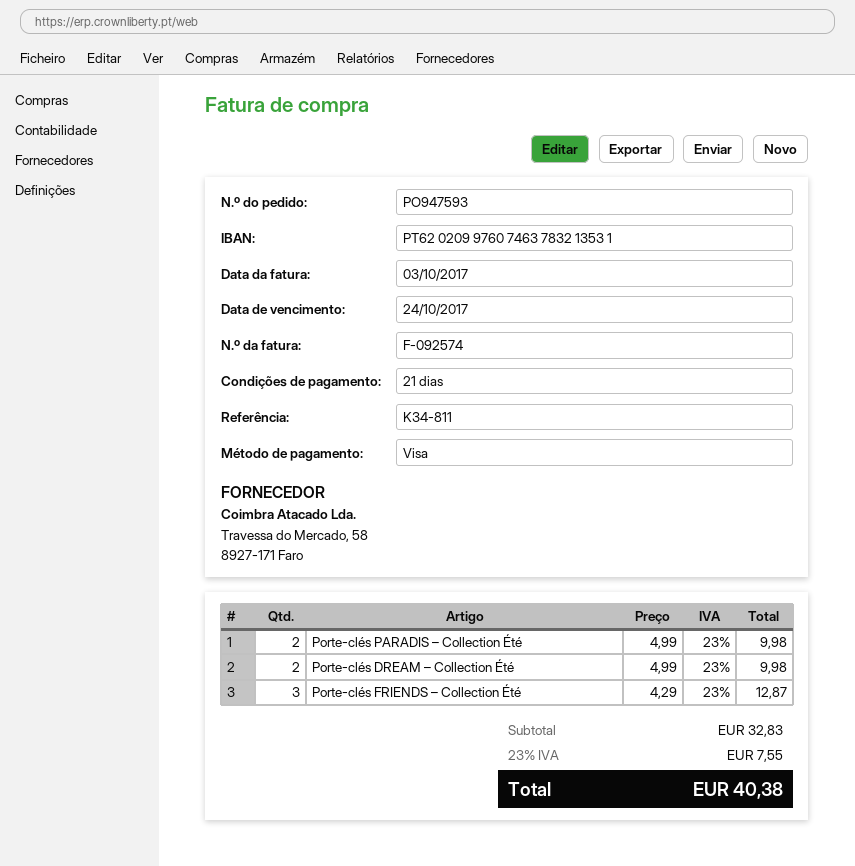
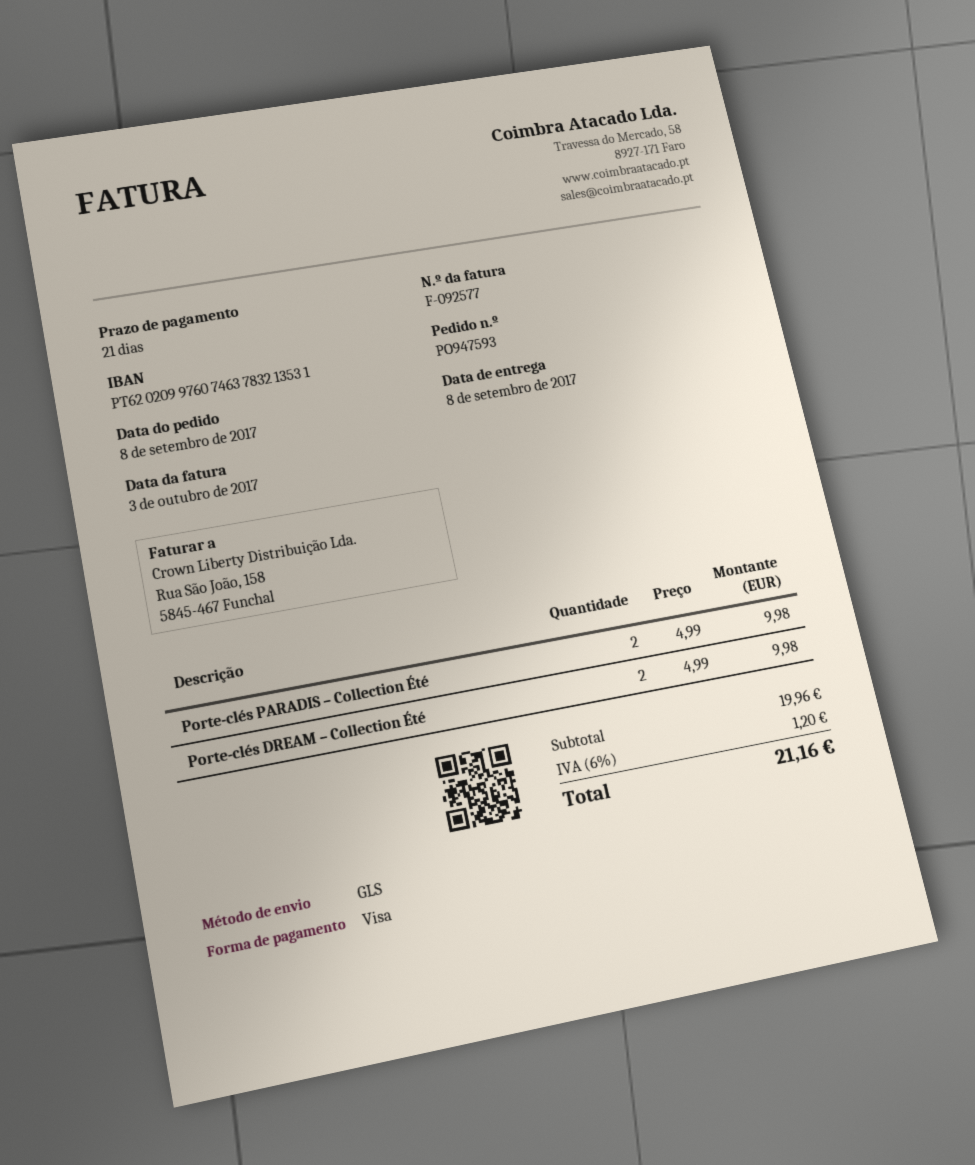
invoice number: F-092574 -> F-092577
Porte-clés FRIENDS – Collection Été: 3 x 4.29 = 12.87 -> none
subtotal: 32.83 -> 19.96
tax: 23% = 7.55 -> 6% = 1.20
total: 40.38 -> 21.16

